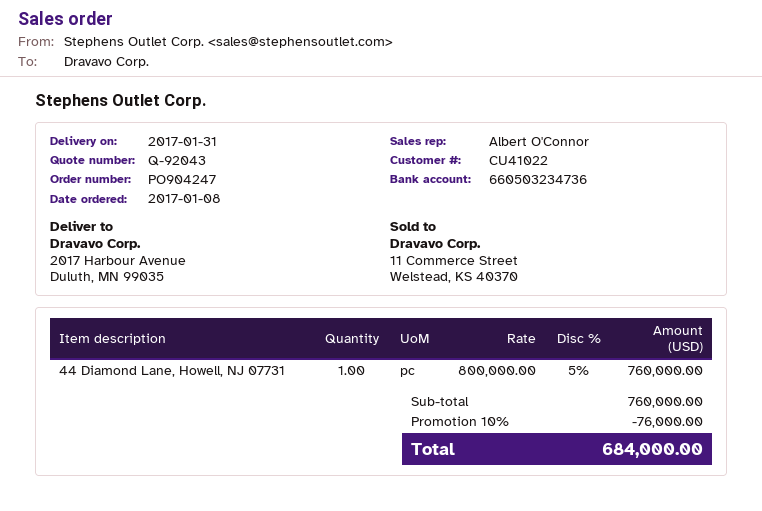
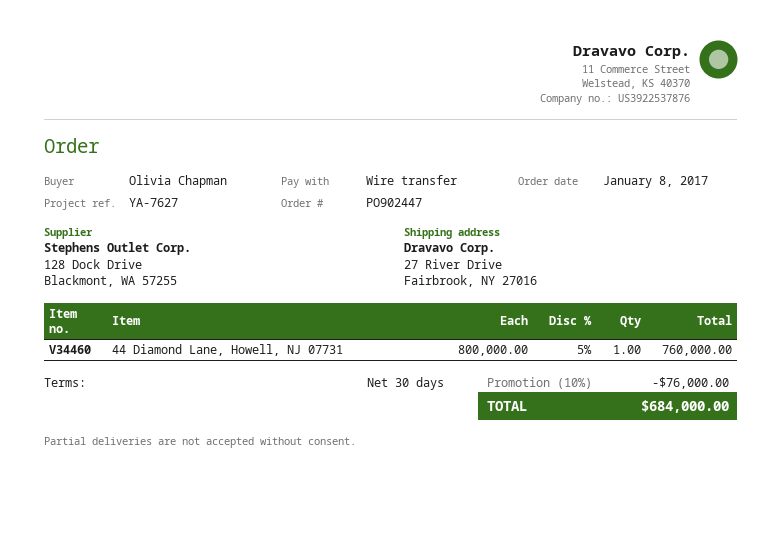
order number: PO904247 -> PO902447
ship to: 2017 Harbour Avenue, Duluth, MN 99035 -> 27 River Drive, Fairbrook, NY 27016

